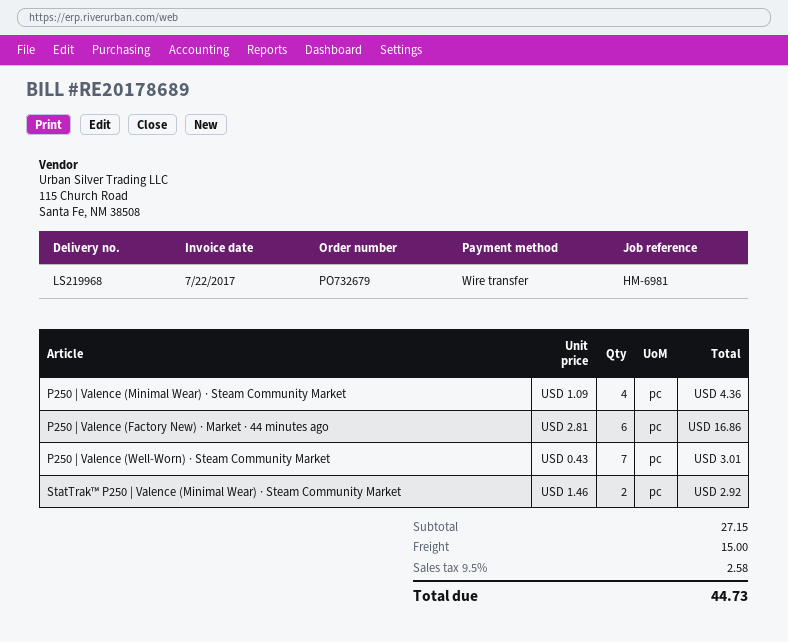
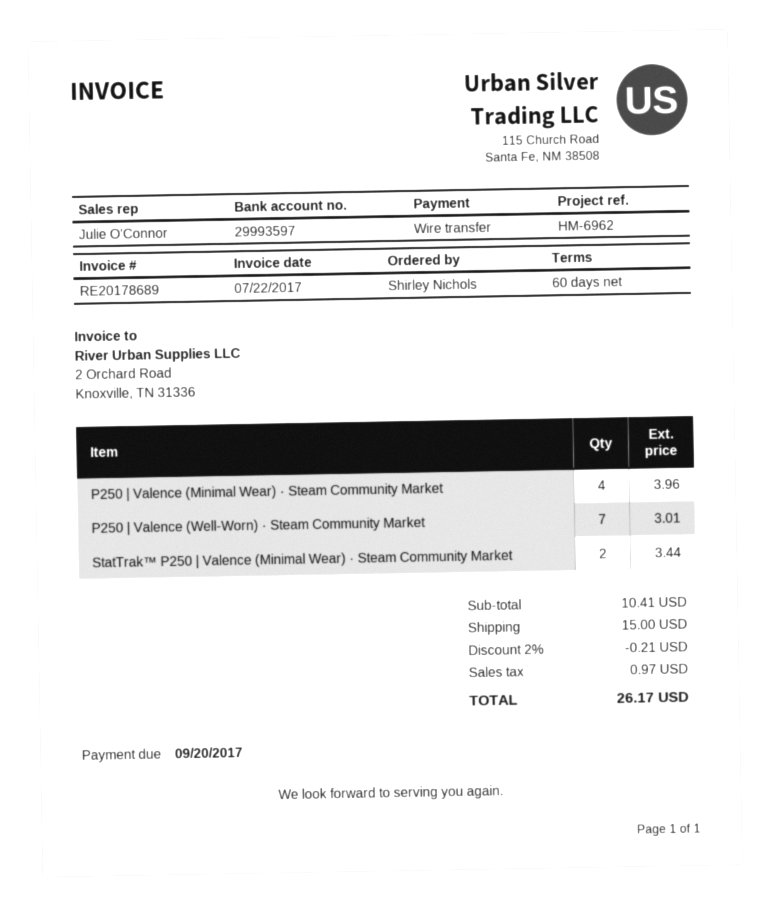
reference: HM-6981 -> HM-6962
P250 | Valence (Minimal Wear) · Steam Community Market: 4 for 4.36 -> 4 for 3.96
P250 | Valence (Factory New) · Market · 44 minutes ago: 6 for 16.86 -> none
StatTrak™ P250 | Valence (Minimal Wear) · Steam Community Market: 2 for 2.92 -> 2 for 3.44
subtotal: 27.15 -> 10.41
discount: none -> 2% = 0.21
tax: 2.58 -> 0.97
total: 44.73 -> 26.17

